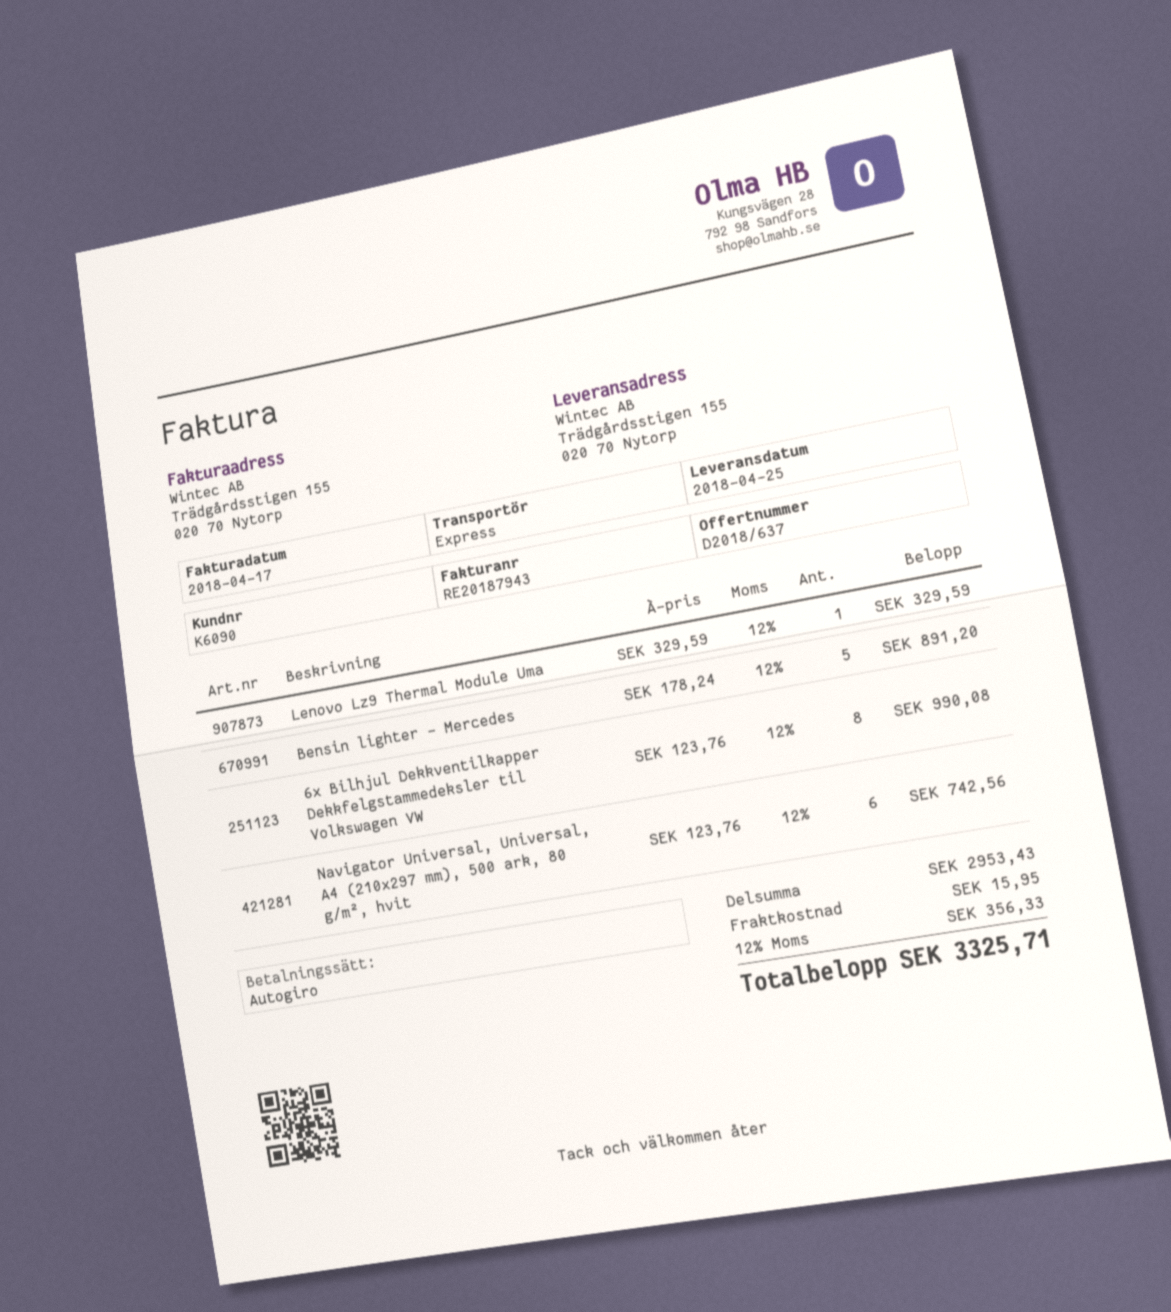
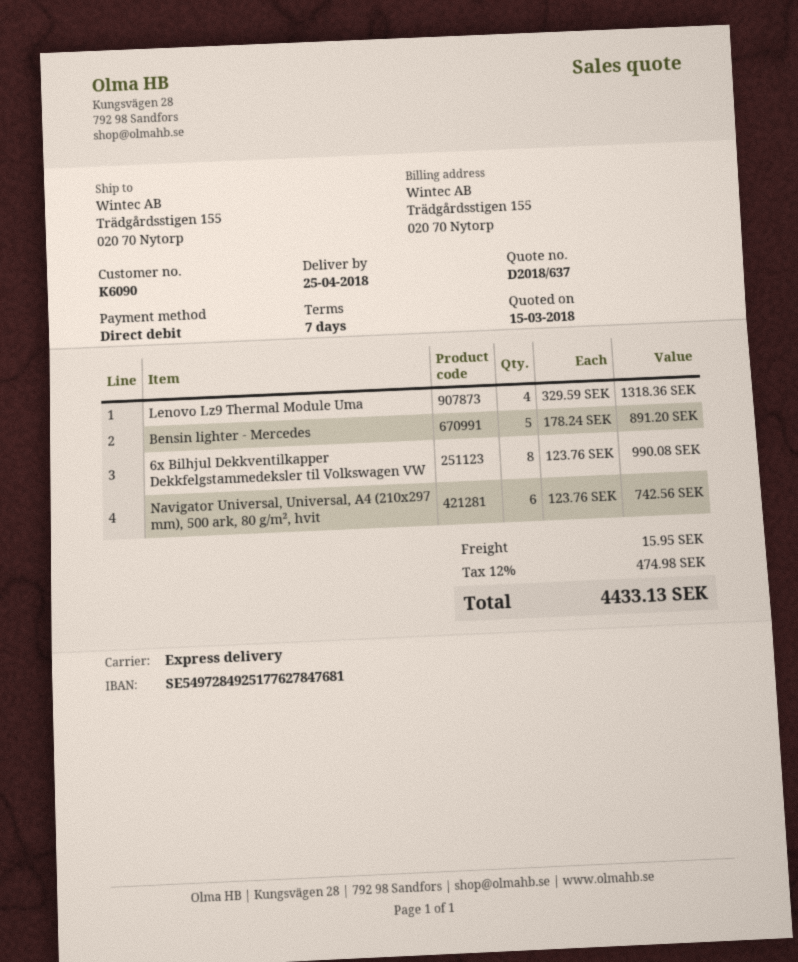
Lenovo Lz9 Thermal Module Uma: 1 x 329.59 = 329.59 -> 4 x 329.59 = 1318.36
tax: 12% = 356.33 -> 12% = 474.98
total: 3325.71 -> 4433.13

